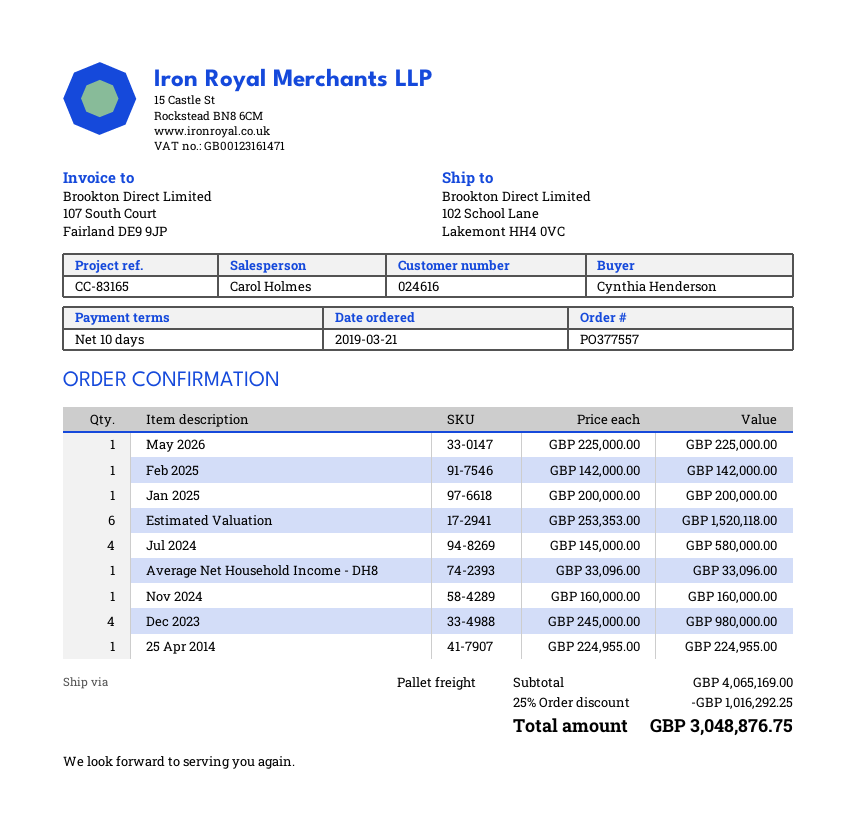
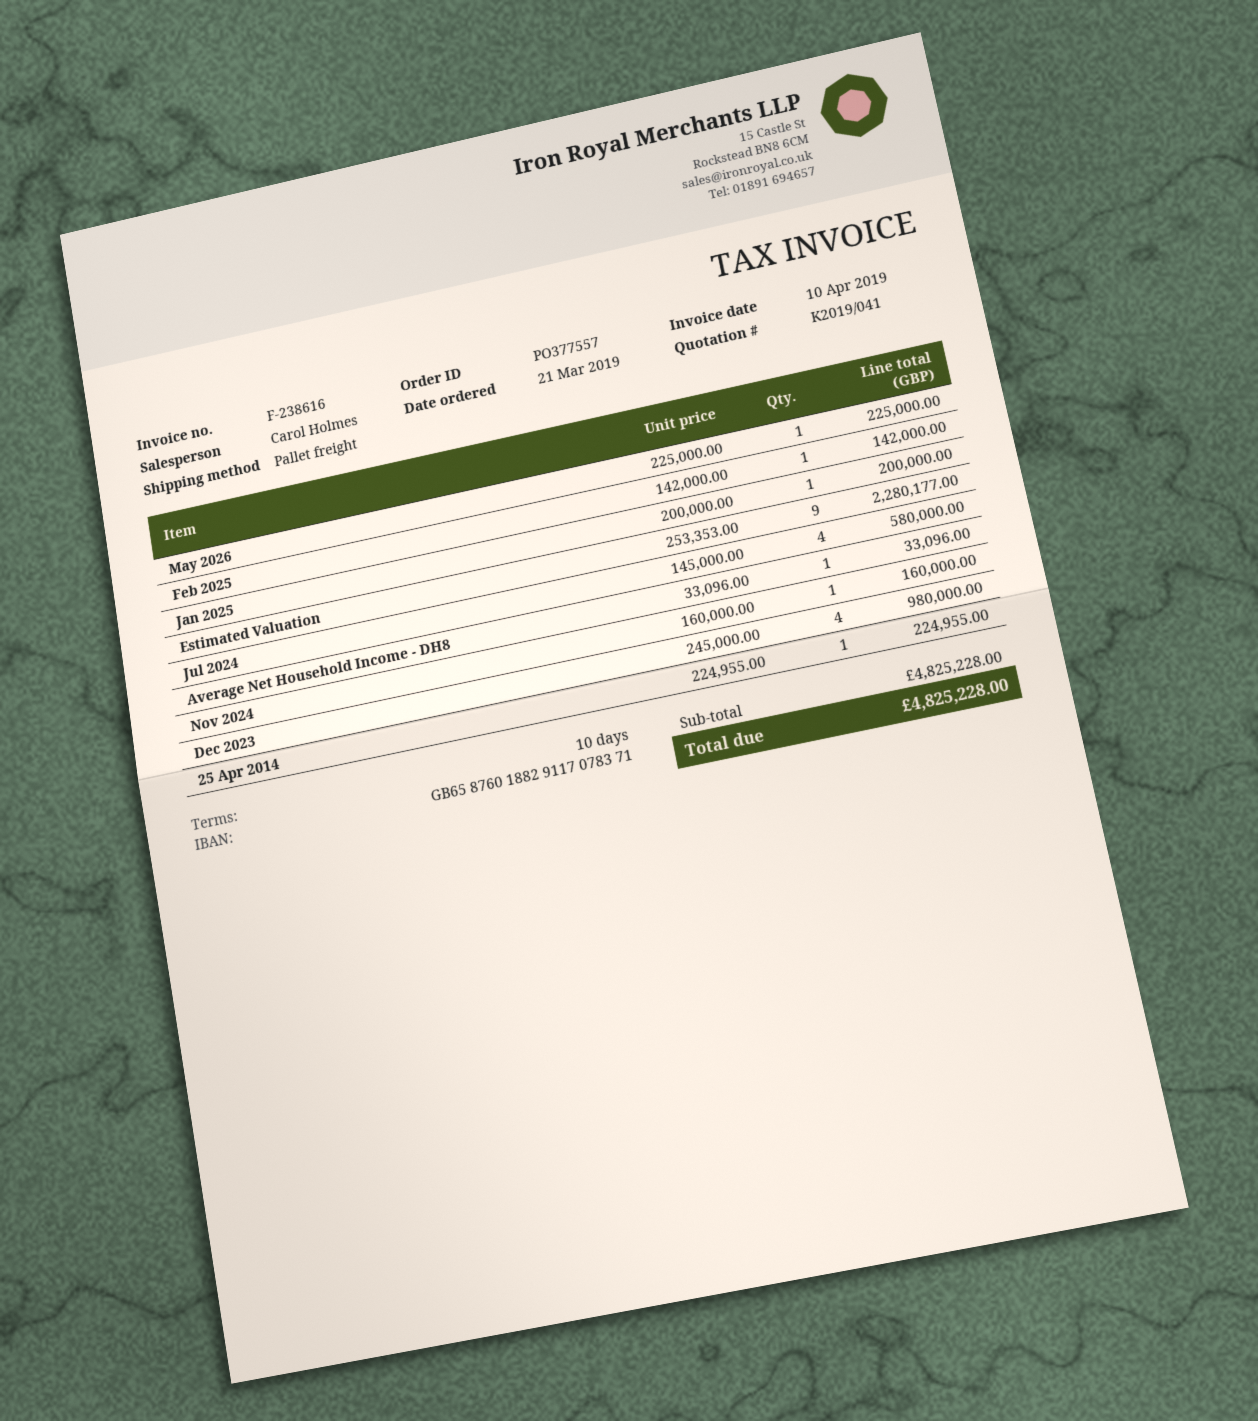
Estimated Valuation: 6 x 253353.00 = 1520118.00 -> 9 x 253353.00 = 2280177.00
subtotal: 4065169.00 -> 4825228.00
discount: 25% = 1016292.25 -> none
total: 3048876.75 -> 4825228.00

